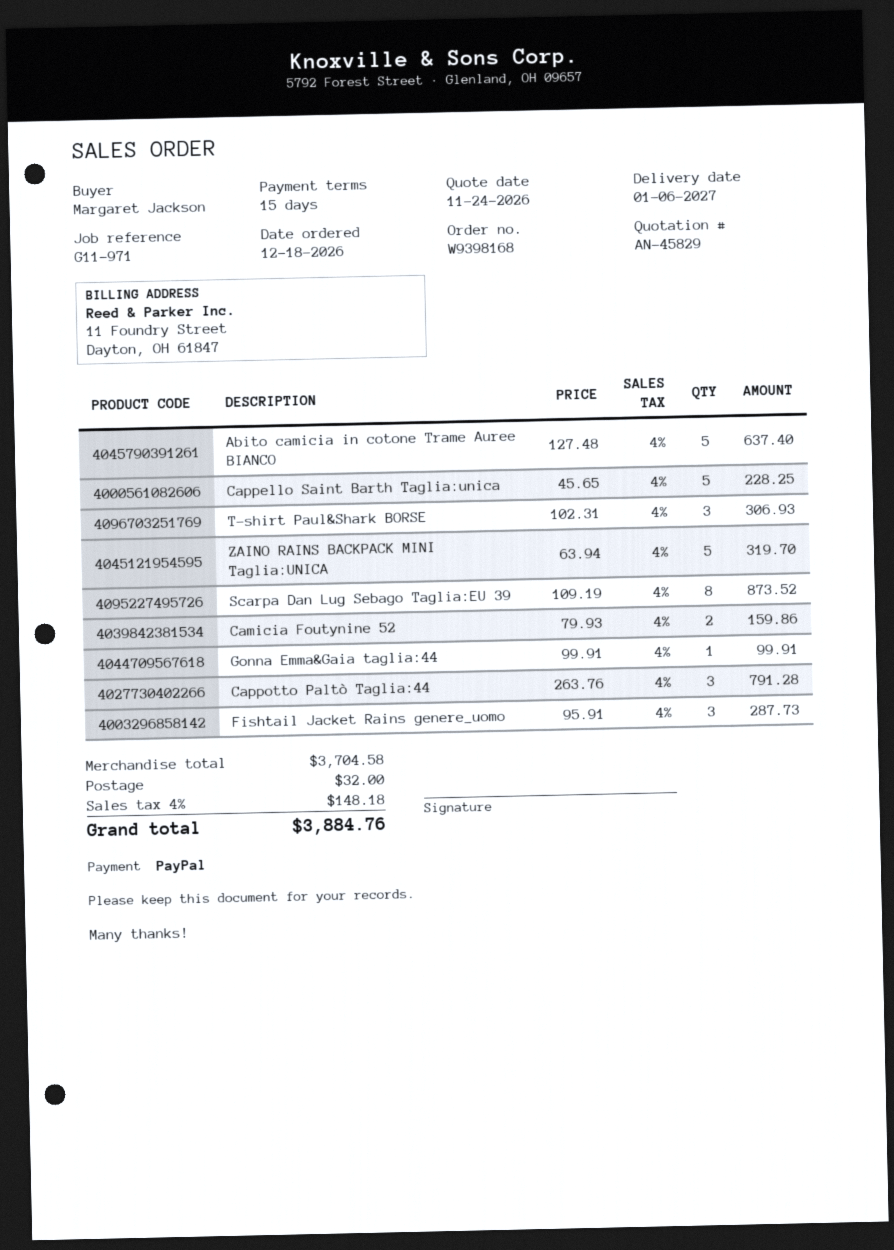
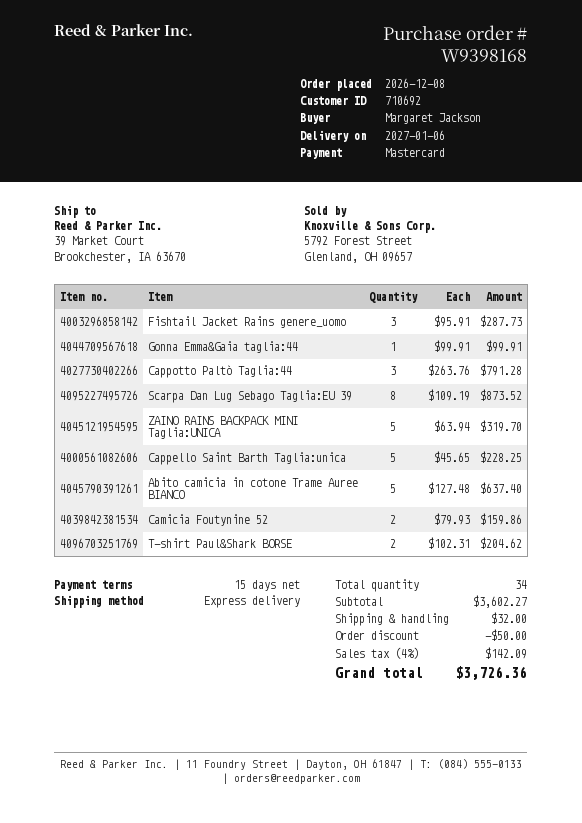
order date: 2026-12-18 -> 2026-12-08
payment method: PayPal -> Mastercard
T-shirt Paul&Shark BORSE: 3 x 102.31 = 306.93 -> 2 x 102.31 = 204.62
subtotal: 3704.58 -> 3602.27
discount: none -> 50.00
tax: 4% = 148.18 -> 4% = 142.09
total: 3884.76 -> 3726.36

